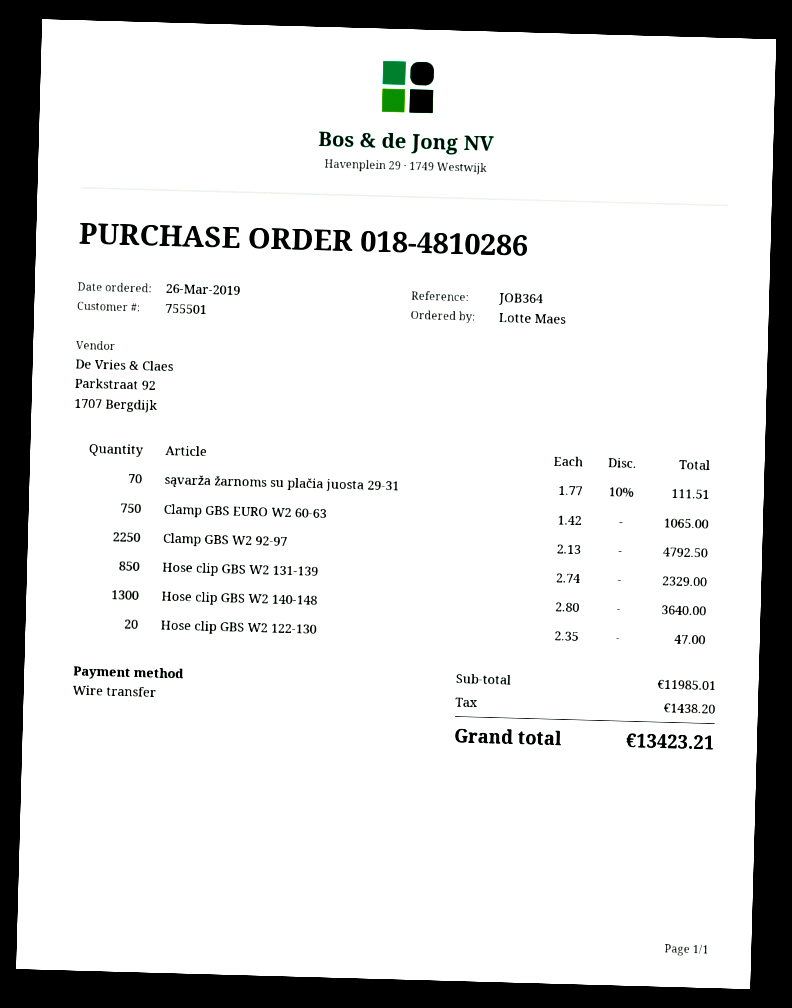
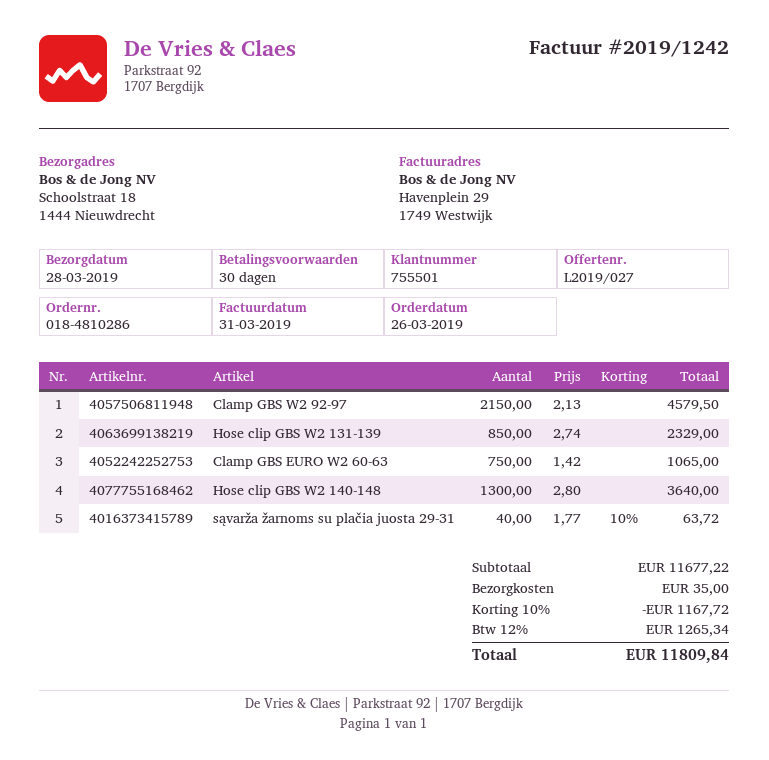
sąvarža žarnoms su plačia juosta 29-31: 70 x 1.77 - 10% = 111.51 -> 40 x 1.77 - 10% = 63.72
Clamp GBS W2 92-97: 2250 x 2.13 = 4792.50 -> 2150 x 2.13 = 4579.50
Hose clip GBS W2 122-130: 20 x 2.35 = 47.00 -> none
subtotal: 11985.01 -> 11677.22
discount: none -> 10% = 1167.72
shipping: none -> 35.00
tax: 1438.20 -> 1265.34
total: 13423.21 -> 11809.84

